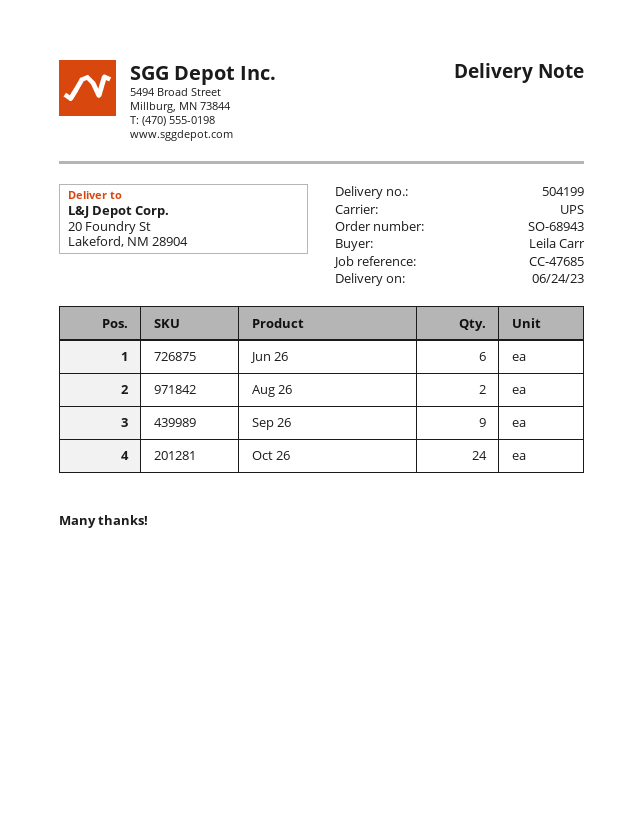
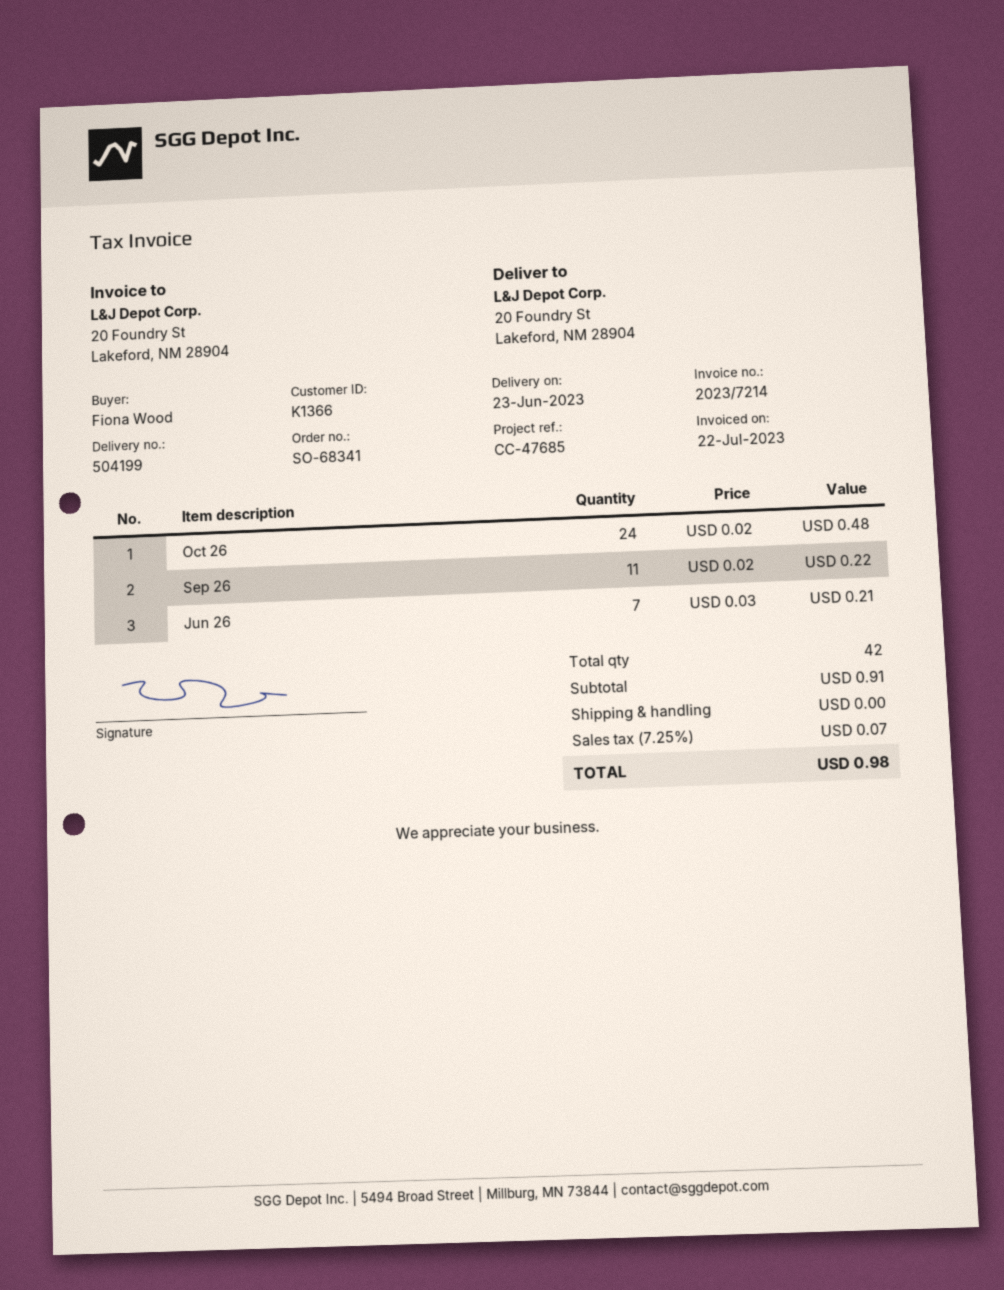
order number: SO-68943 -> SO-68341
delivery date: 2023-06-24 -> 2023-06-23
ordered by: Leila Carr -> Fiona Wood
Jun 26: 6 -> 7
Aug 26: 2 -> none
Sep 26: 9 -> 11

